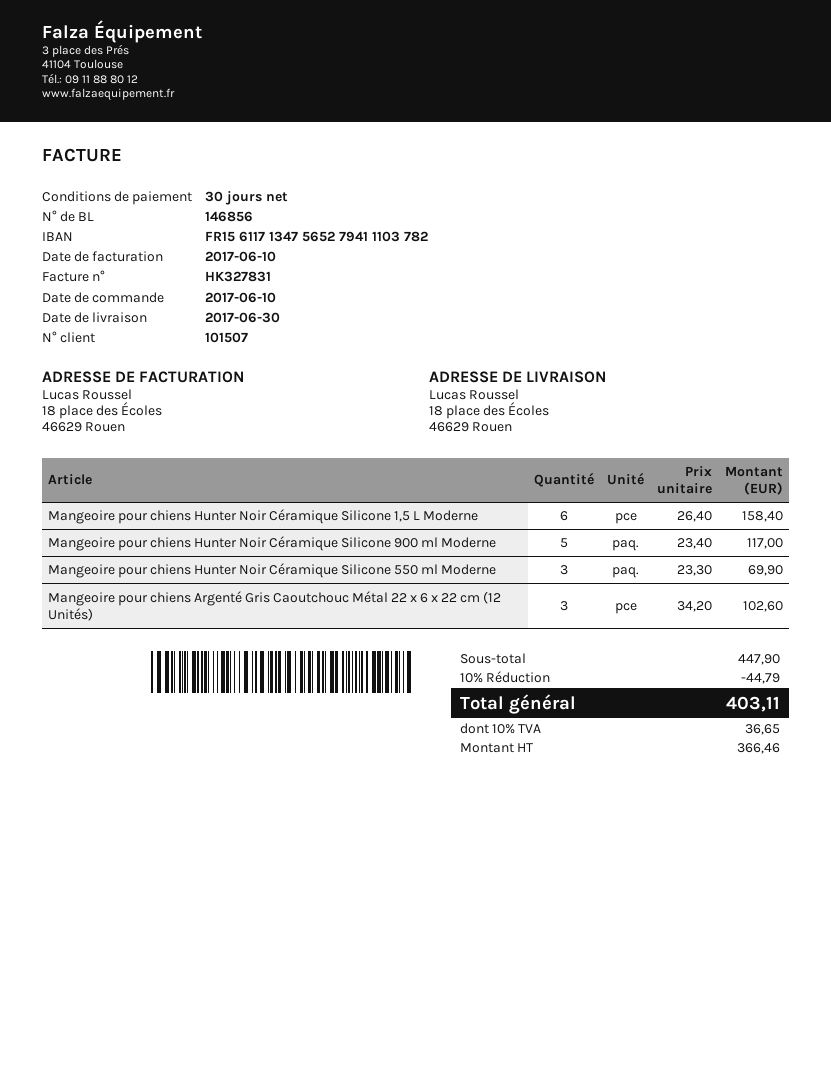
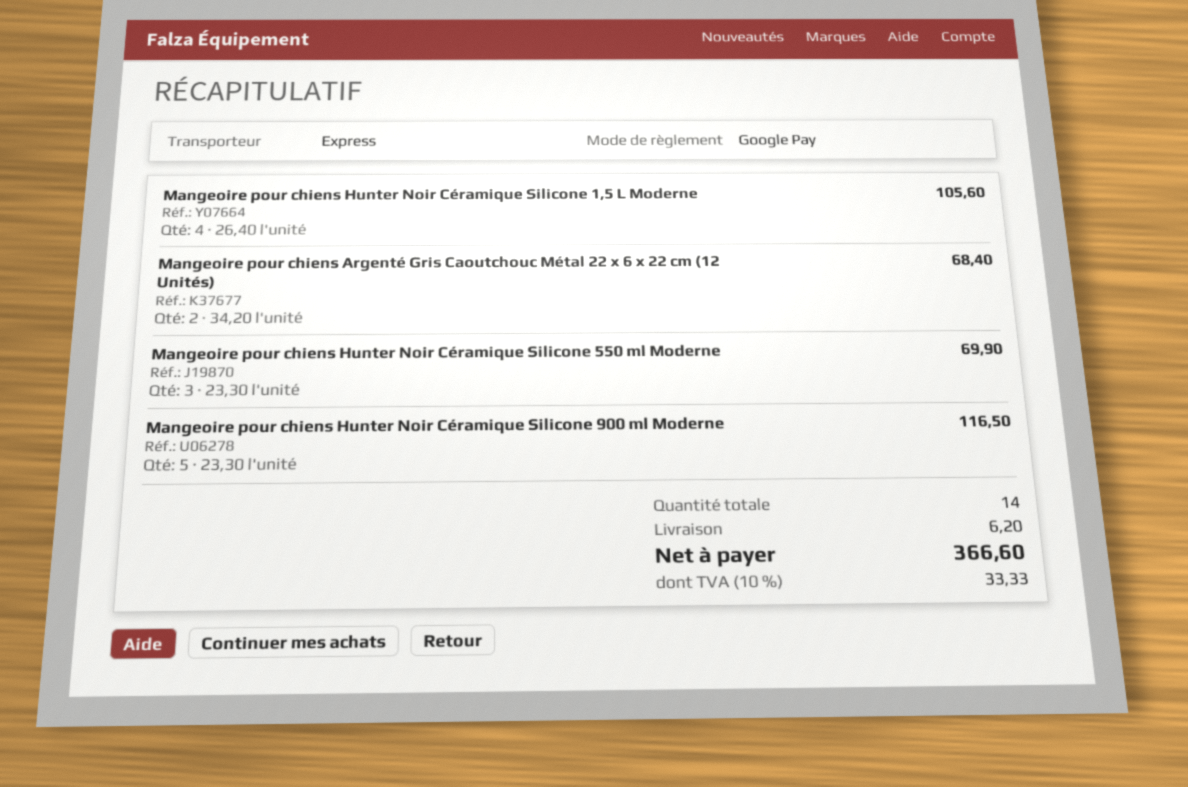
Mangeoire pour chiens Hunter Noir Céramique Silicone 1,5 L Moderne: 6 x 26.40 = 158.40 -> 4 x 26.40 = 105.60
Mangeoire pour chiens Hunter Noir Céramique Silicone 900 ml Moderne: 5 x 23.40 = 117.00 -> 5 x 23.30 = 116.50
Mangeoire pour chiens Argenté Gris Caoutchouc Métal 22 x 6 x 22 cm (12 Unités): 3 x 34.20 = 102.60 -> 2 x 34.20 = 68.40
discount: 10% = 44.79 -> none
shipping: none -> 6.20
tax: 10% = 36.65 -> 10% = 33.33
total: 403.11 -> 366.60

